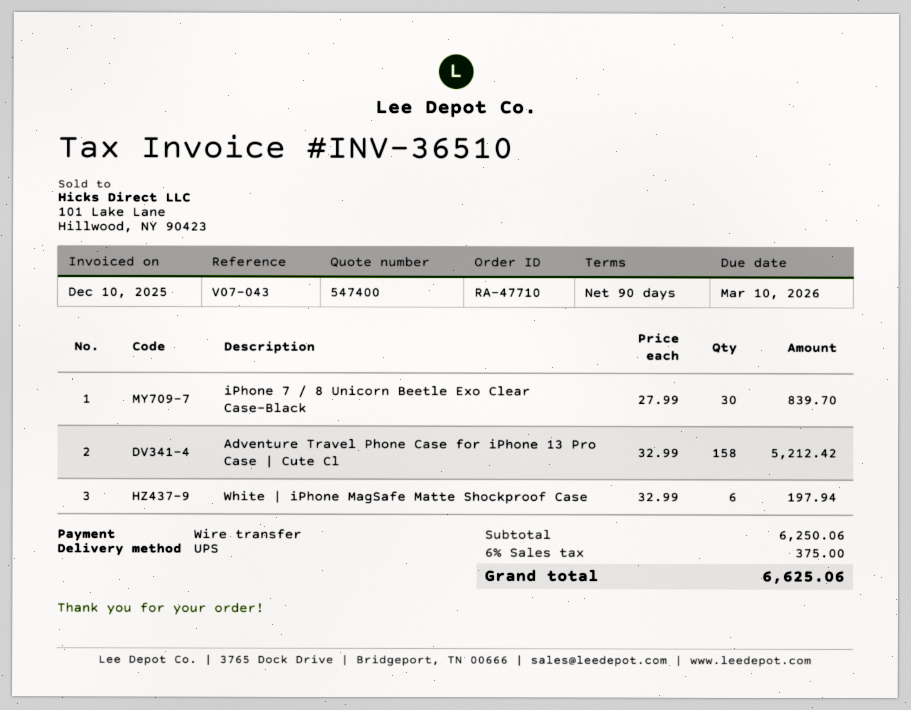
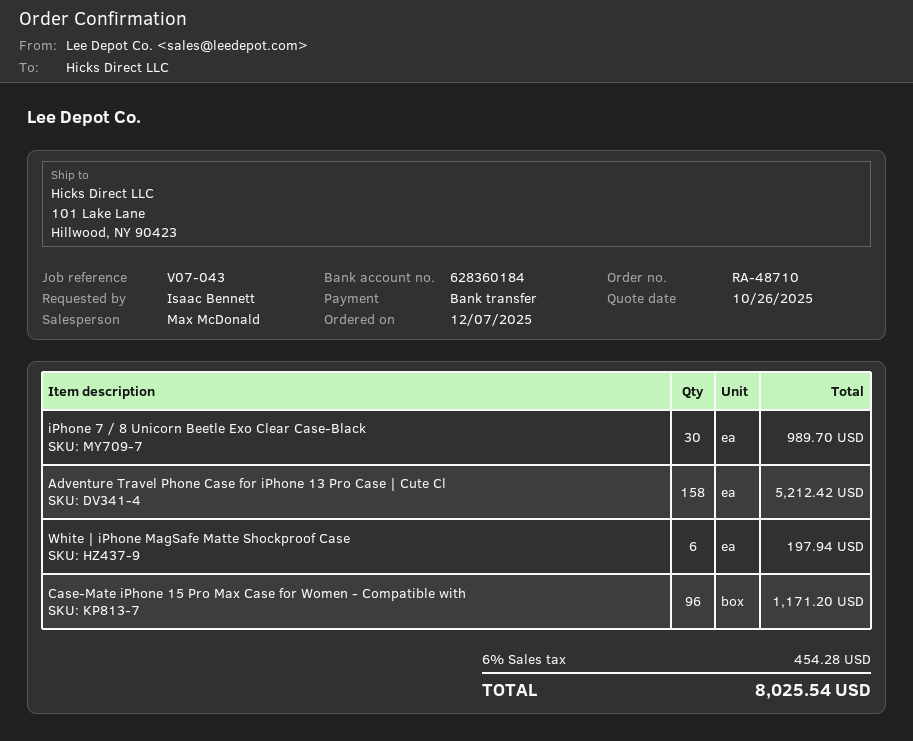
order number: RA-47710 -> RA-48710
iPhone 7 / 8 Unicorn Beetle Exo Clear Case-Black: 30 for 839.70 -> 30 for 989.70
Case-Mate iPhone 15 Pro Max Case for Women - Compatible with: none -> 96 for 1171.20
tax: 6% = 375.00 -> 6% = 454.28
total: 6625.06 -> 8025.54

